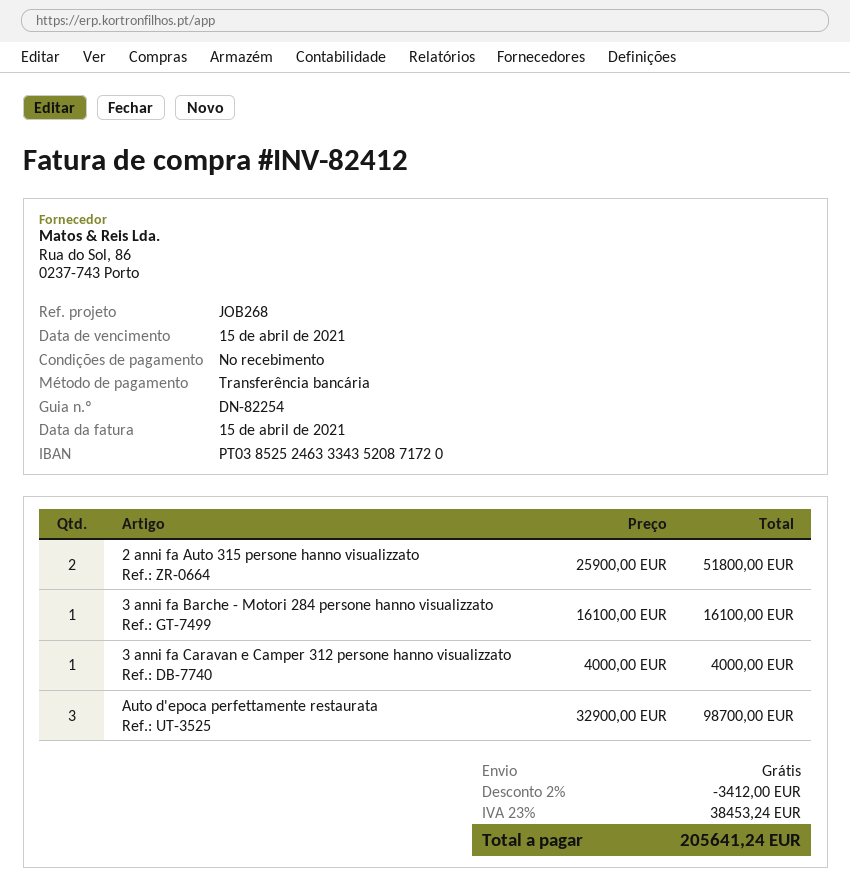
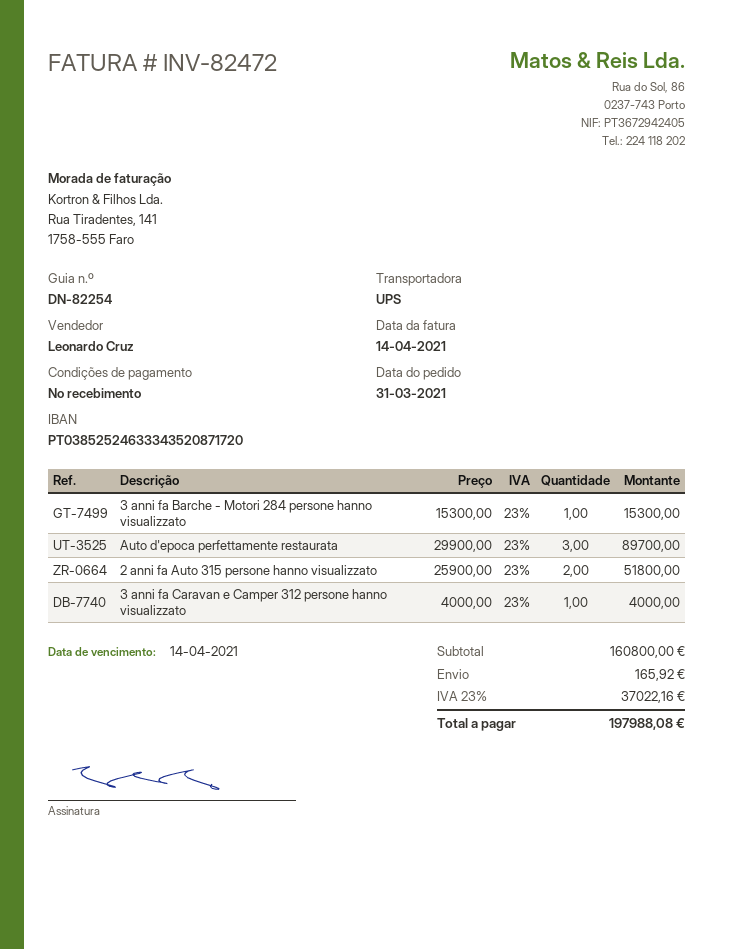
invoice number: INV-82412 -> INV-82472
invoice date: 2021-04-15 -> 2021-04-14
due date: 2021-04-15 -> 2021-04-14
3 anni fa Barche - Motori 284 persone hanno visualizzato: 1 x 16100.00 = 16100.00 -> 1 x 15300.00 = 15300.00
Auto d'epoca perfettamente restaurata: 3 x 32900.00 = 98700.00 -> 3 x 29900.00 = 89700.00
discount: 2% = 3412.00 -> none
shipping: 0.00 -> 165.92
tax: 23% = 38453.24 -> 23% = 37022.16
total: 205641.24 -> 197988.08

